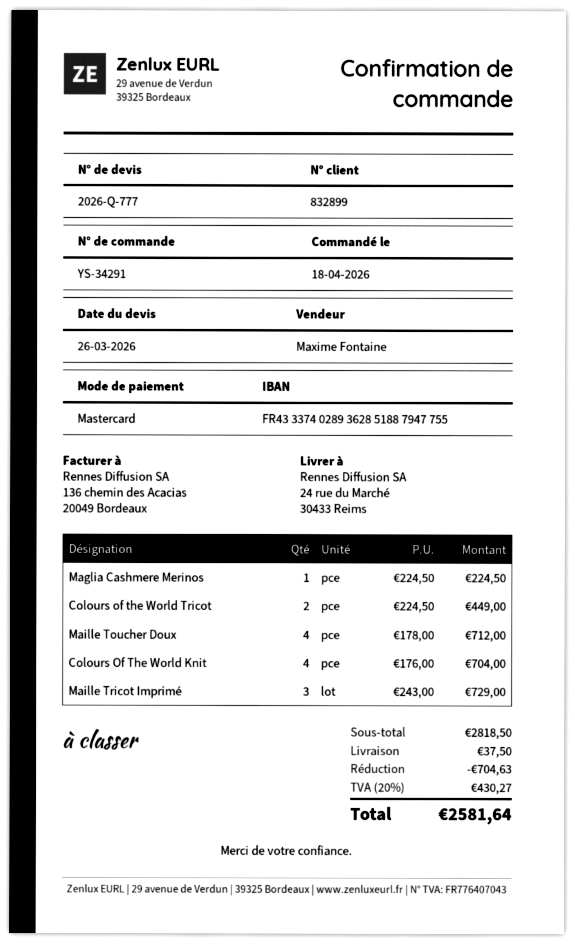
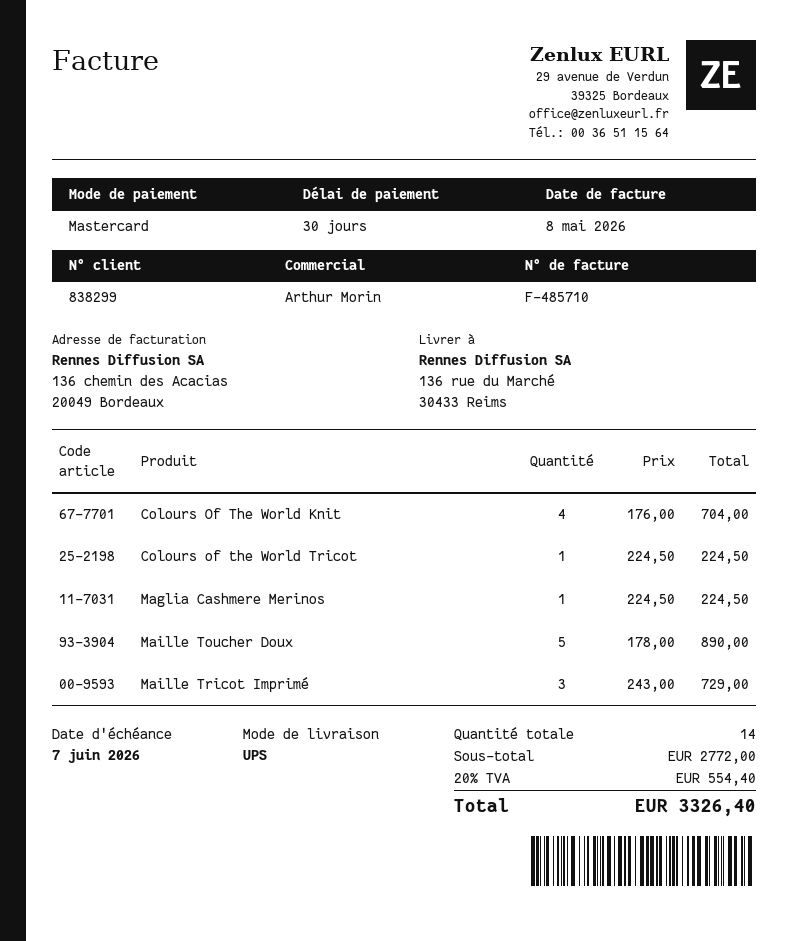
customer number: 832899 -> 838299
sales rep: Maxime Fontaine -> Arthur Morin
ship to: 24 rue du Marché, 30433 Reims -> 136 rue du Marché, 30433 Reims
Colours of the World Tricot: 2 x 224.50 = 449.00 -> 1 x 224.50 = 224.50
Maille Toucher Doux: 4 x 178.00 = 712.00 -> 5 x 178.00 = 890.00
subtotal: 2818.50 -> 2772.00
discount: 704.63 -> none
shipping: 37.50 -> none
tax: 20% = 430.27 -> 20% = 554.40
total: 2581.64 -> 3326.40

